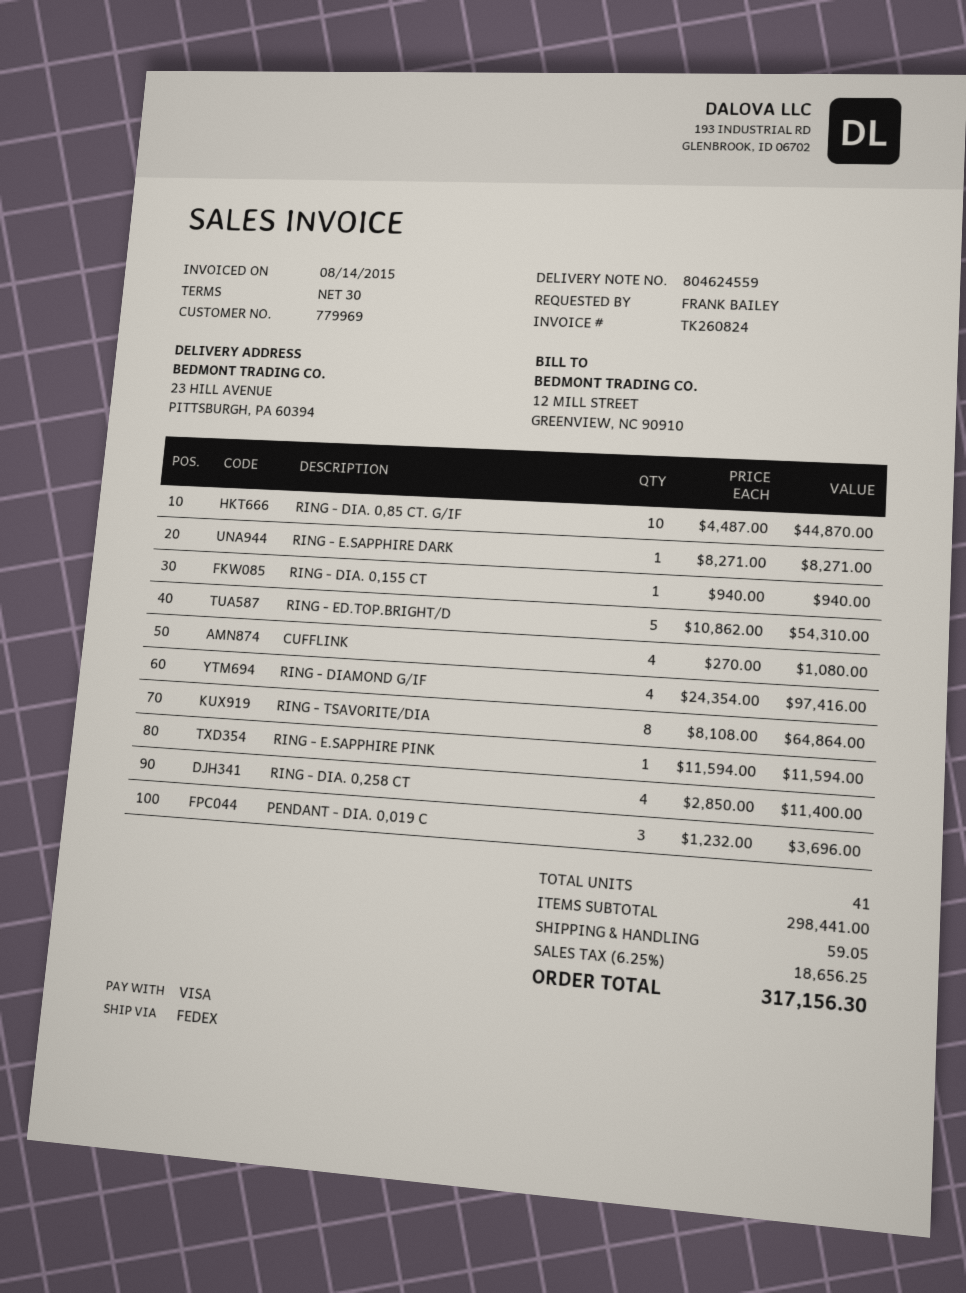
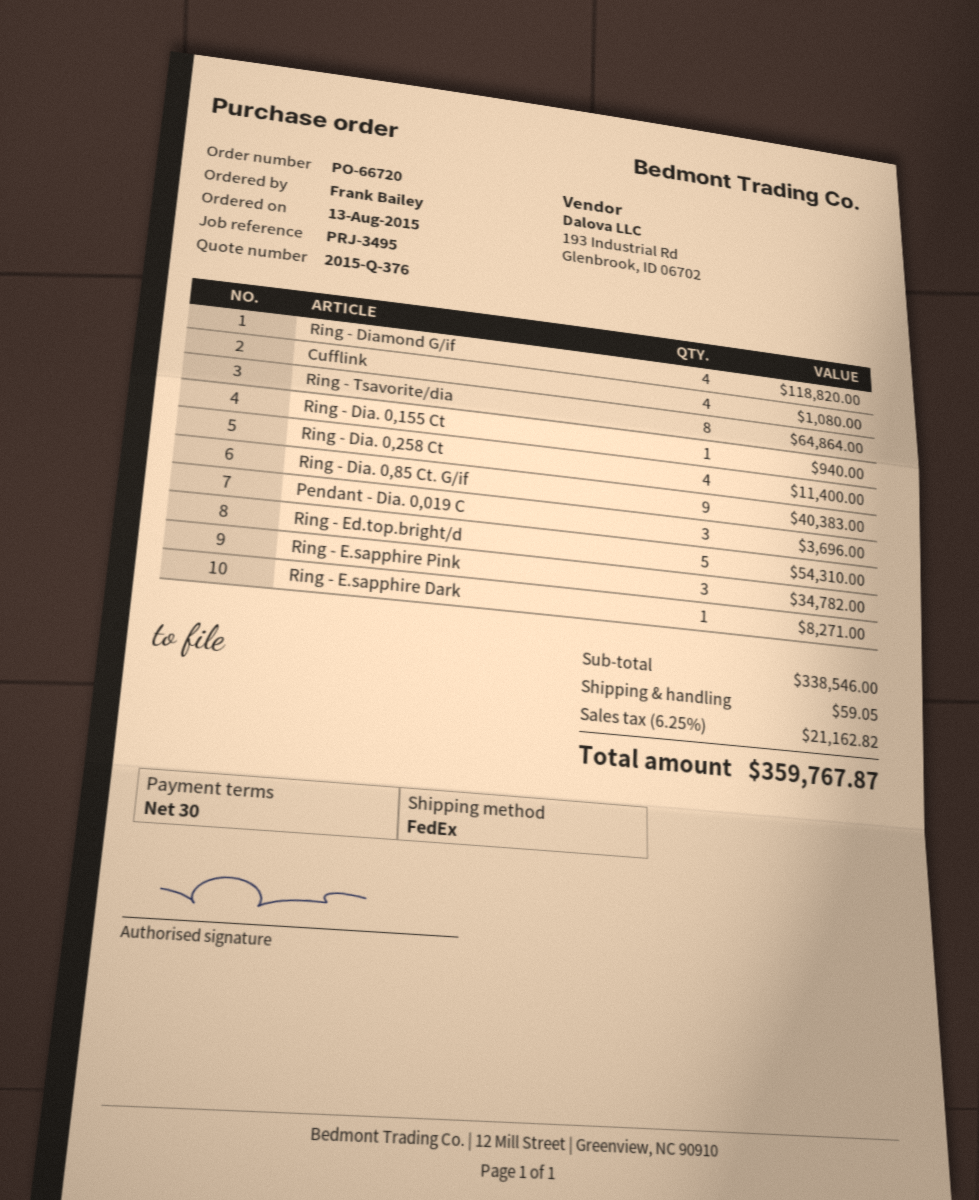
RING - DIA. 0,85 CT. G/IF: 10 for 44870.00 -> 9 for 40383.00
RING - DIAMOND G/IF: 4 for 97416.00 -> 4 for 118820.00
RING - E.SAPPHIRE PINK: 1 for 11594.00 -> 3 for 34782.00
subtotal: 298441.00 -> 338546.00
tax: 6.25% = 18656.25 -> 6.25% = 21162.82
total: 317156.30 -> 359767.87

